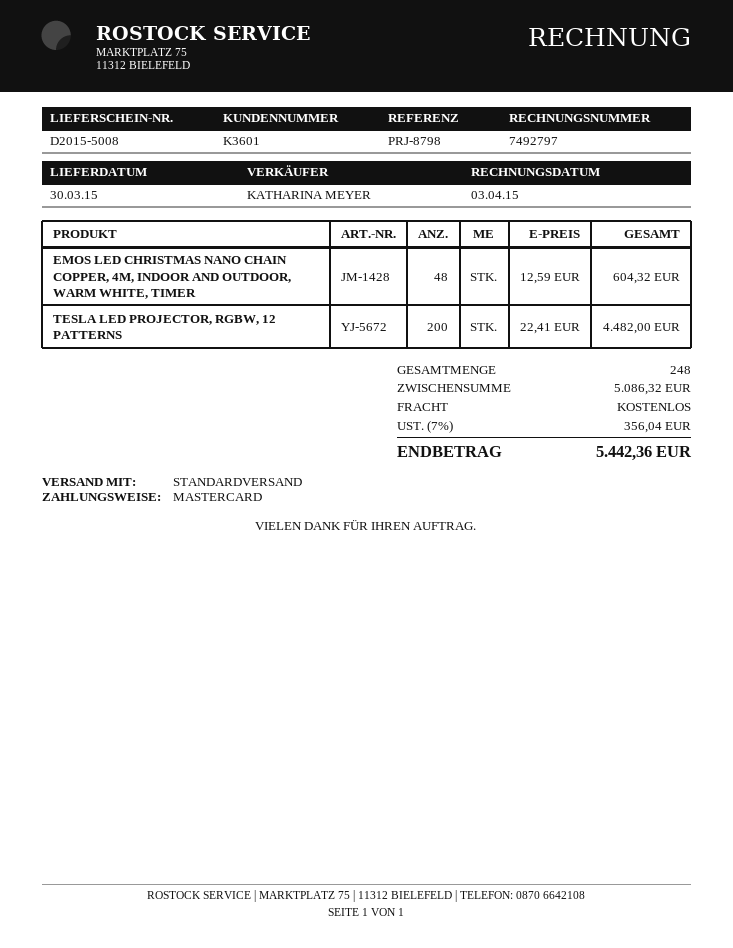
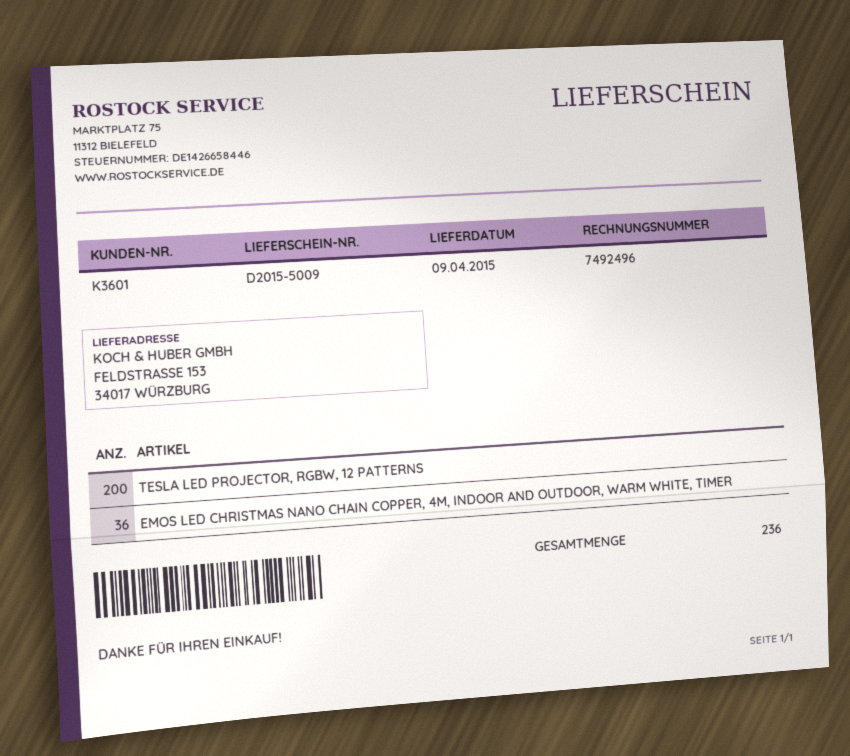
delivery note number: D2015-5008 -> D2015-5009
delivery date: 2015-03-30 -> 2015-04-09
invoice number: 7492797 -> 7492496
EMOS LED CHRISTMAS NANO CHAIN COPPER, 4M, INDOOR AND OUTDOOR, WARM WHITE, TIMER: 48 -> 36
total quantity: 248 -> 236

